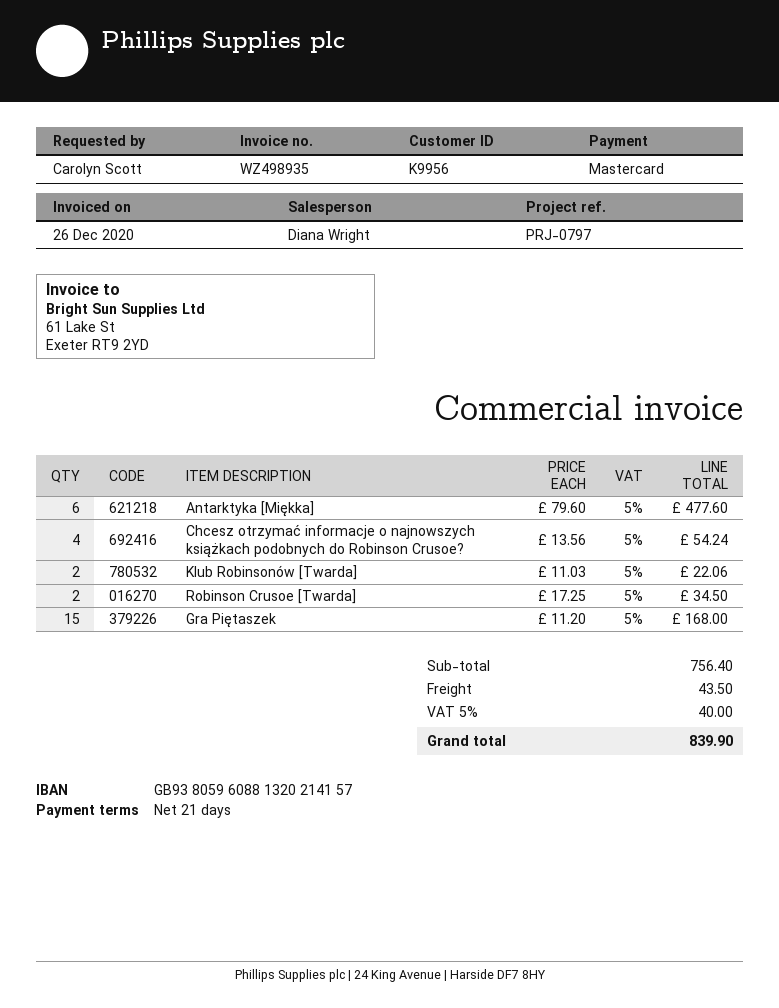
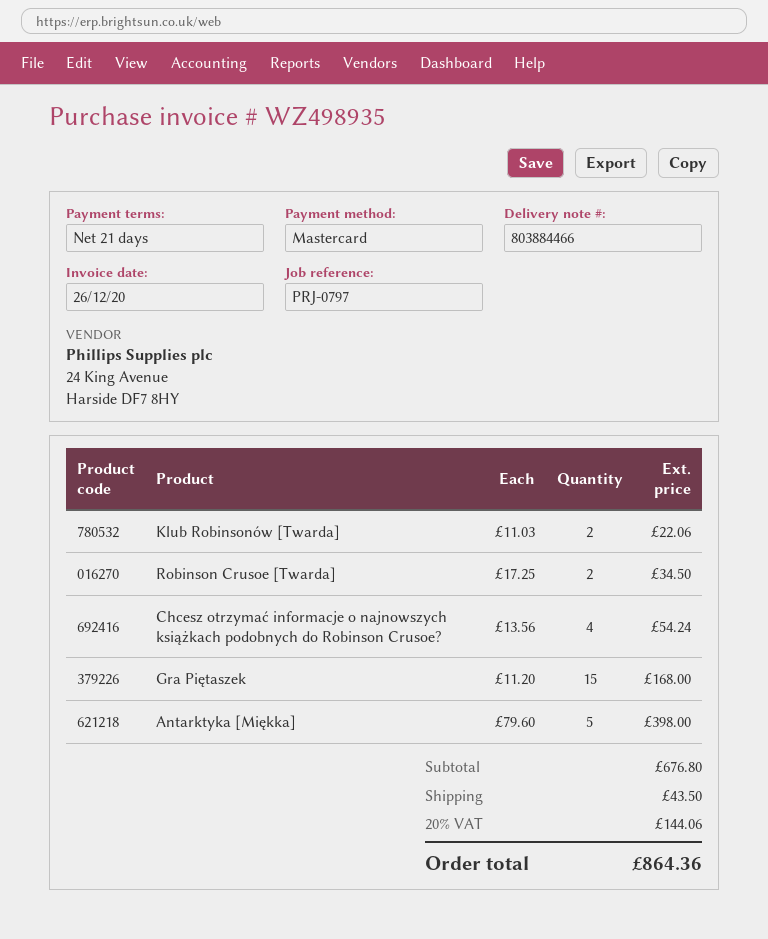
Antarktyka [Miękka]: 6 x 79.60 = 477.60 -> 5 x 79.60 = 398.00
subtotal: 756.40 -> 676.80
tax: 5% = 40.00 -> 20% = 144.06
total: 839.90 -> 864.36

